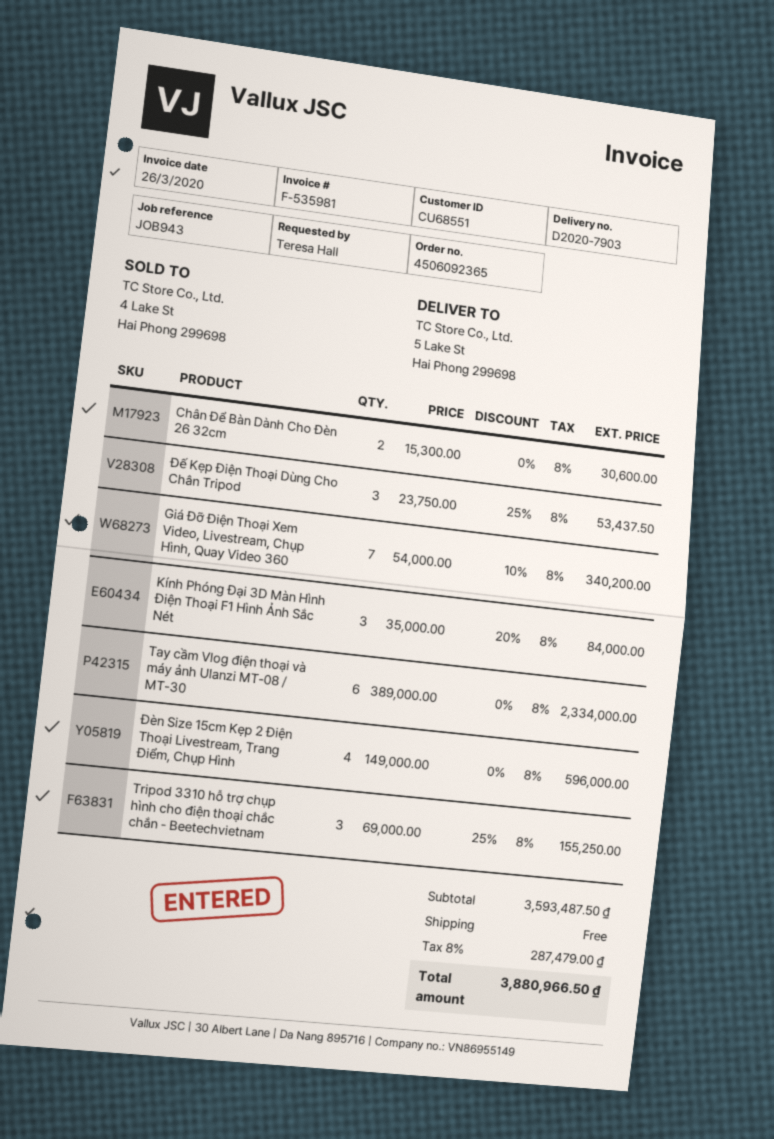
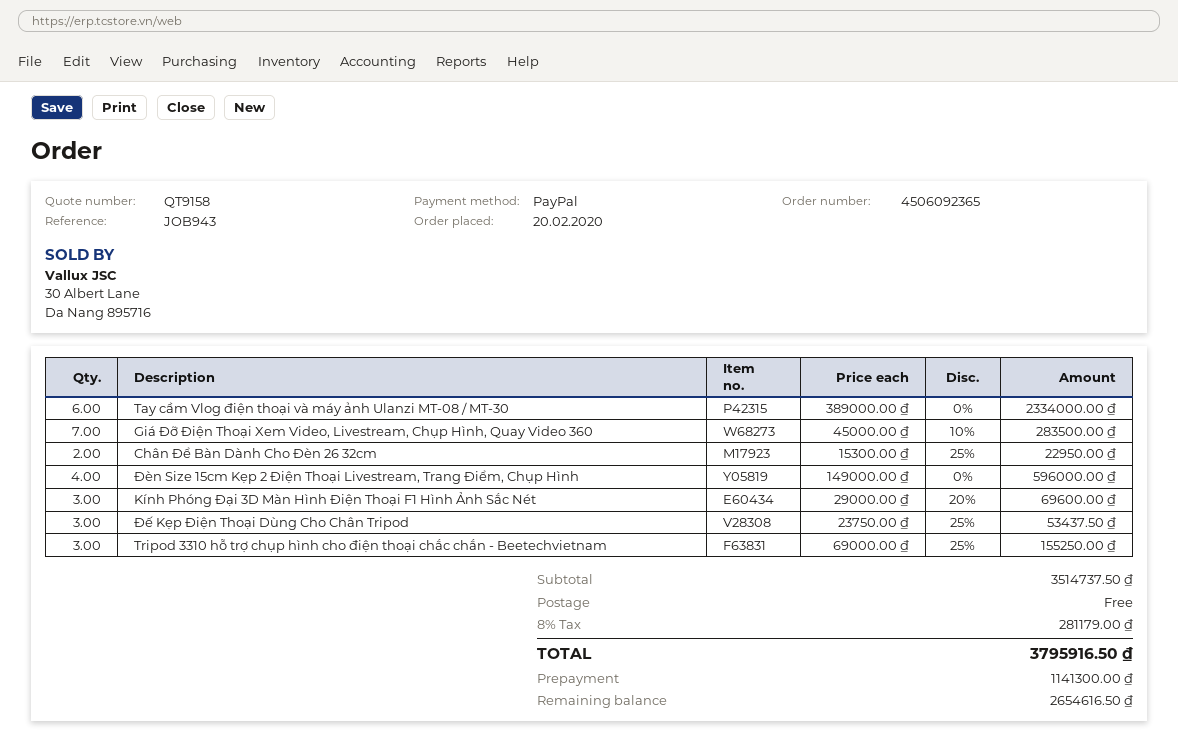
Chân Để Bàn Dành Cho Đèn 26 32cm: 2 x 15300.00 = 30600.00 -> 2 x 15300.00 - 25% = 22950.00
Giá Đỡ Điện Thoại Xem Video, Livestream, Chụp Hình, Quay Video 360: 7 x 54000.00 - 10% = 340200.00 -> 7 x 45000.00 - 10% = 283500.00
Kính Phóng Đại 3D Màn Hình Điện Thoại F1 Hình Ảnh Sắc Nét: 3 x 35000.00 - 20% = 84000.00 -> 3 x 29000.00 - 20% = 69600.00
subtotal: 3593487.50 -> 3514737.50
tax: 8% = 287479.00 -> 8% = 281179.00
total: 3880966.50 -> 3795916.50

